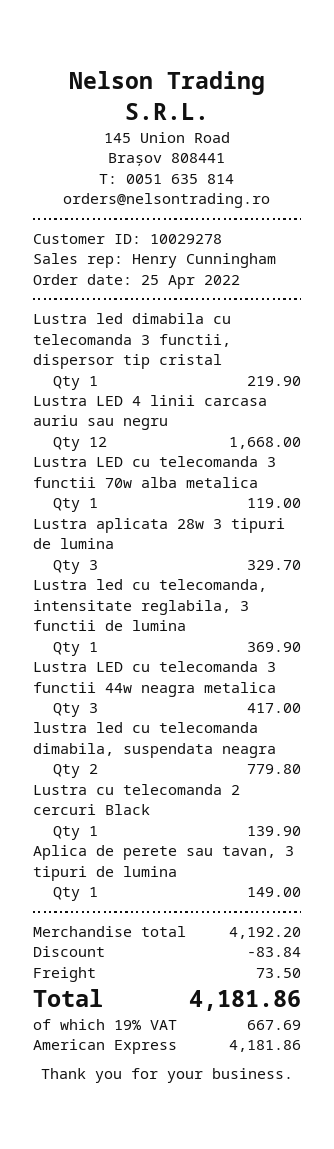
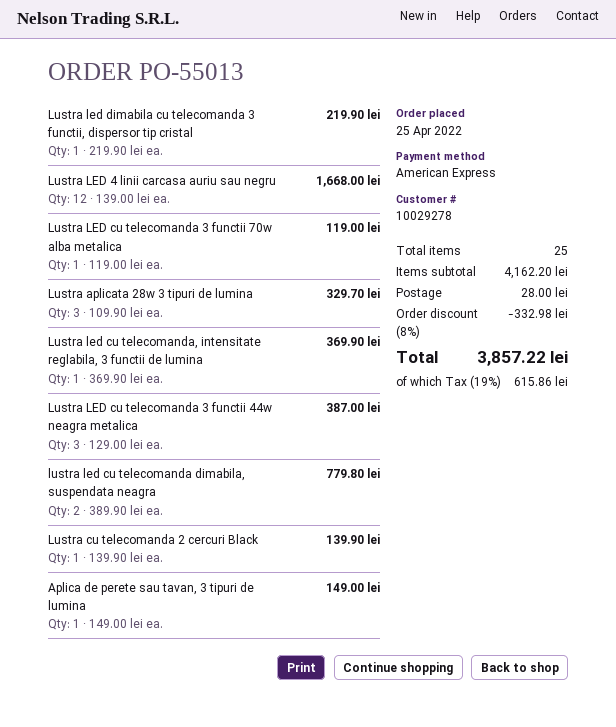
Lustra LED cu telecomanda 3 functii 44w neagra metalica: 3 for 417.00 -> 3 for 387.00
subtotal: 4192.20 -> 4162.20
discount: 83.84 -> 332.98
shipping: 73.50 -> 28.00
tax: 19% = 667.69 -> 19% = 615.86
total: 4181.86 -> 3857.22

